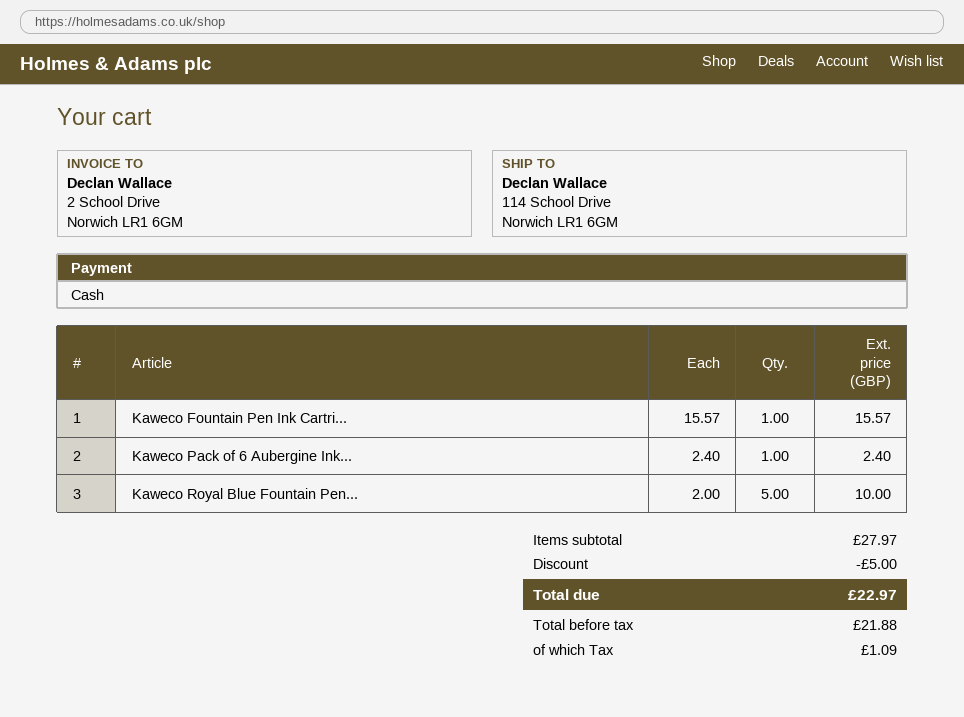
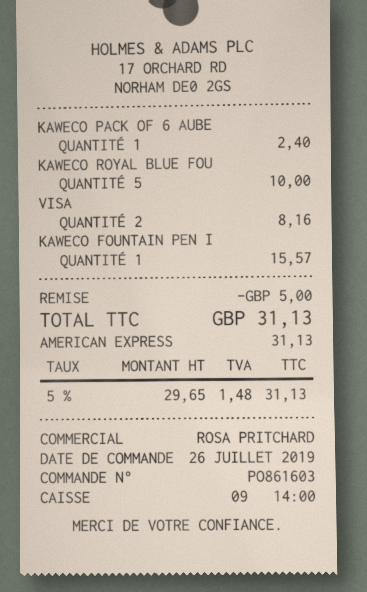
payment method: cash -> American Express
VISA: none -> 2 for 8.16
net: 21.88 -> 29.65
tax: 1.09 -> 1.48
total: 22.97 -> 31.13

